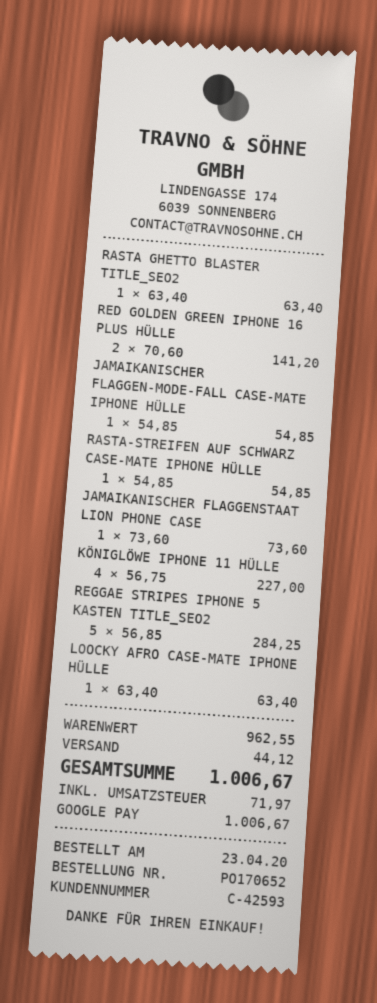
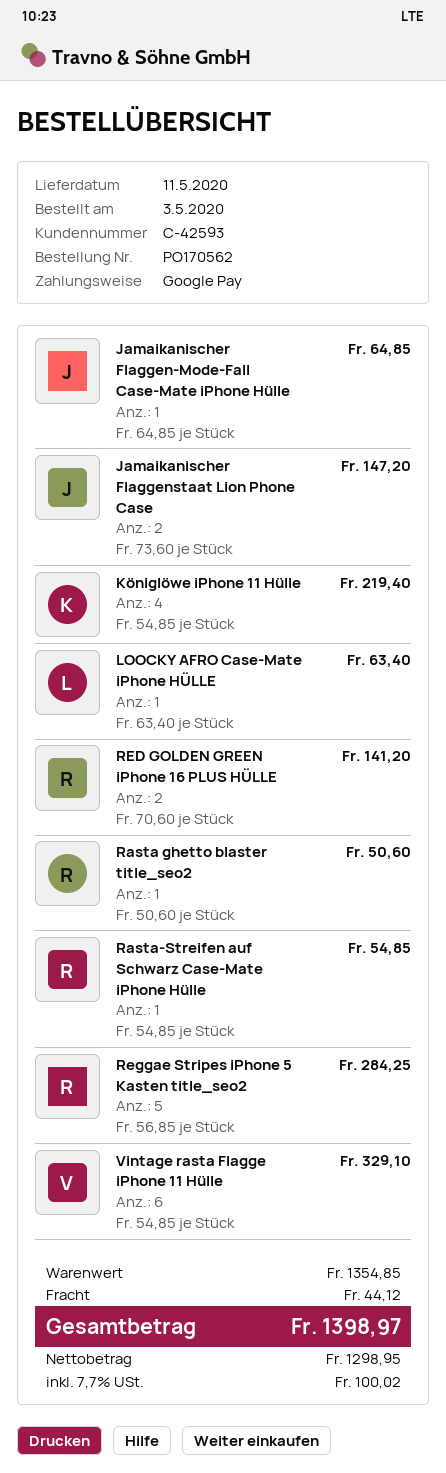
order number: PO170652 -> PO170562
order date: 2020-04-23 -> 2020-05-03
RASTA GHETTO BLASTER TITLE_SEO2: 1 x 63.40 = 63.40 -> 1 x 50.60 = 50.60
JAMAIKANISCHER FLAGGEN-MODE-FALL CASE-MATE IPHONE HÜLLE: 1 x 54.85 = 54.85 -> 1 x 64.85 = 64.85
JAMAIKANISCHER FLAGGENSTAAT LION PHONE CASE: 1 x 73.60 = 73.60 -> 2 x 73.60 = 147.20
KÖNIGLÖWE IPHONE 11 HÜLLE: 4 x 56.75 = 227.00 -> 4 x 54.85 = 219.40
Vintage rasta Flagge iPhone 11 Hülle: none -> 6 x 54.85 = 329.10
subtotal: 962.55 -> 1354.85
tax: 71.97 -> 100.02
total: 1006.67 -> 1398.97

